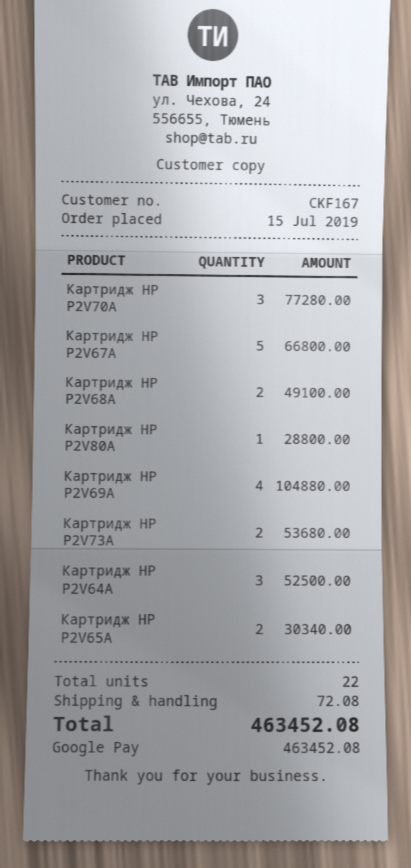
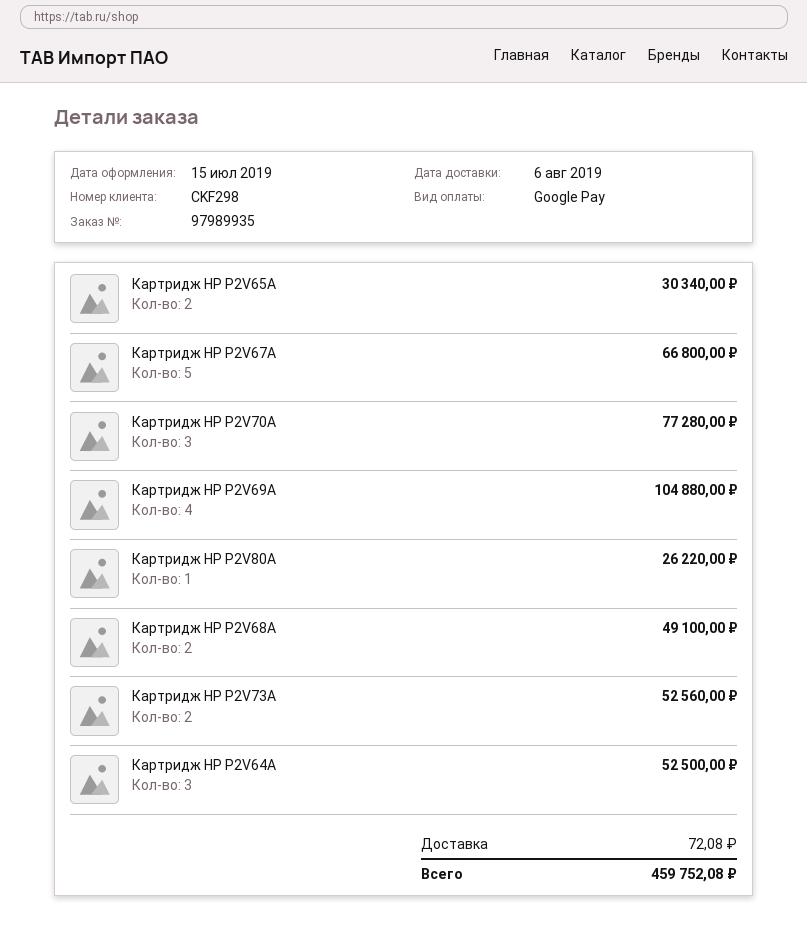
customer number: CKF167 -> CKF298
Картридж HP P2V80A: 1 for 28800.00 -> 1 for 26220.00
Картридж HP P2V73A: 2 for 53680.00 -> 2 for 52560.00
total: 463452.08 -> 459752.08

